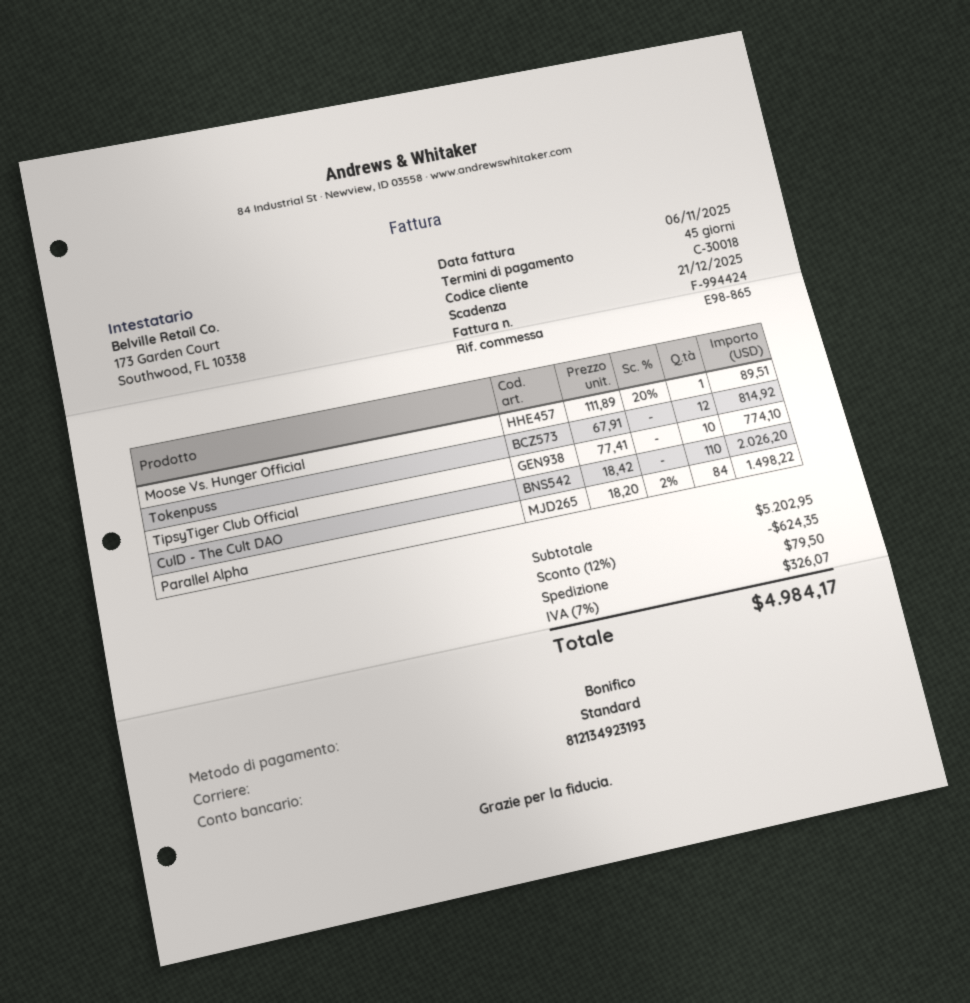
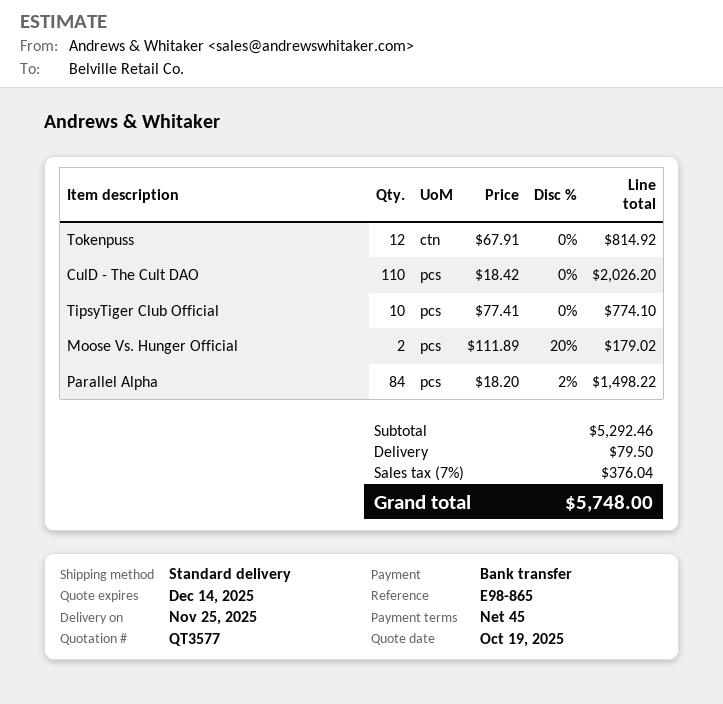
Moose Vs. Hunger Official: 1 x 111.89 - 20% = 89.51 -> 2 x 111.89 - 20% = 179.02
subtotal: 5202.95 -> 5292.46
discount: 12% = 624.35 -> none
tax: 7% = 326.07 -> 7% = 376.04
total: 4984.17 -> 5748.00

